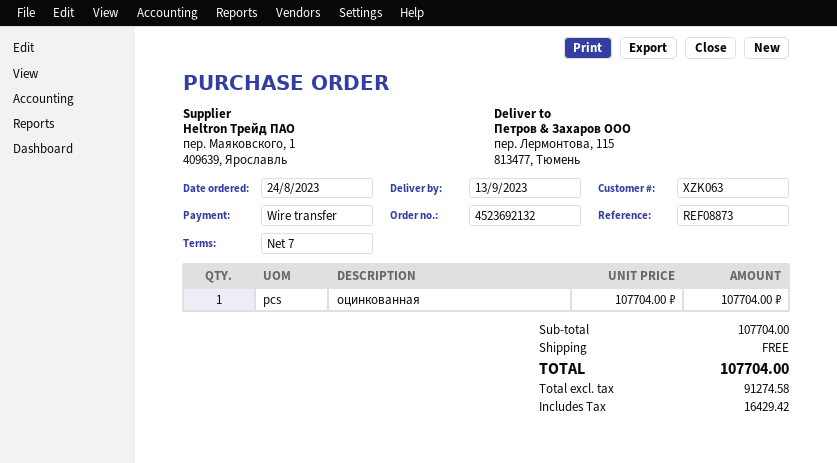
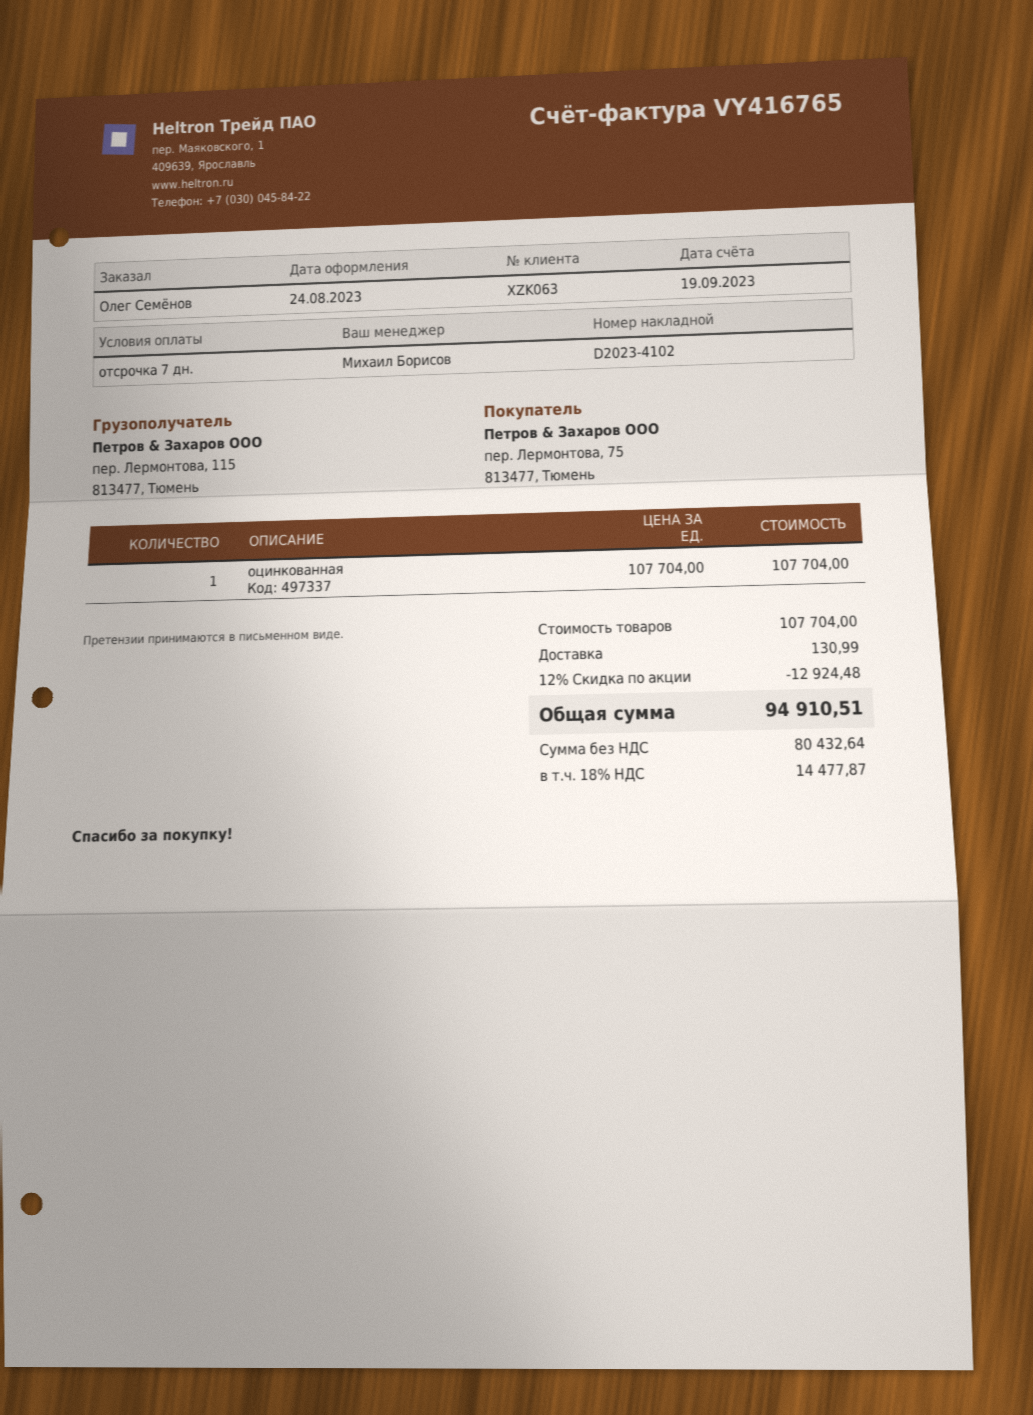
discount: none -> 12% = 12924.48
shipping: 0.00 -> 130.99
net: 91274.58 -> 80432.64
tax: 16429.42 -> 14477.87
total: 107704.00 -> 94910.51

